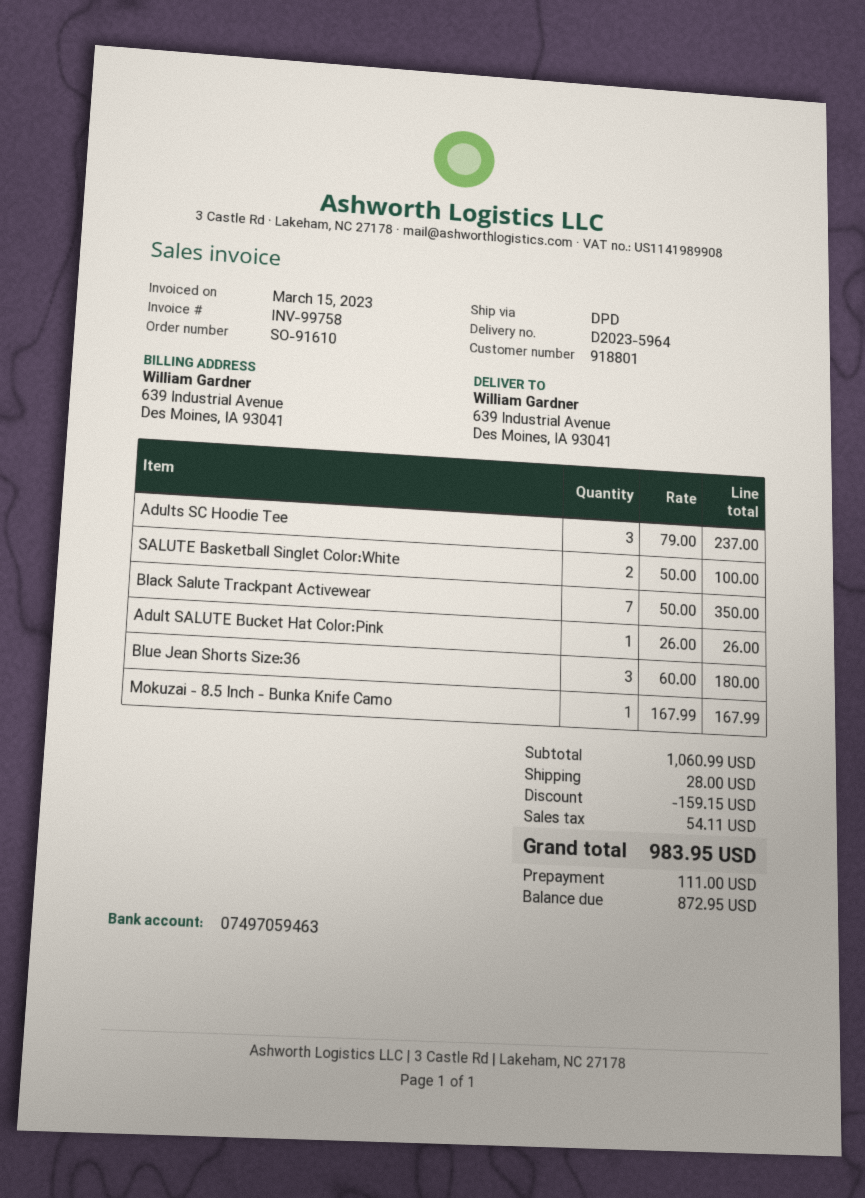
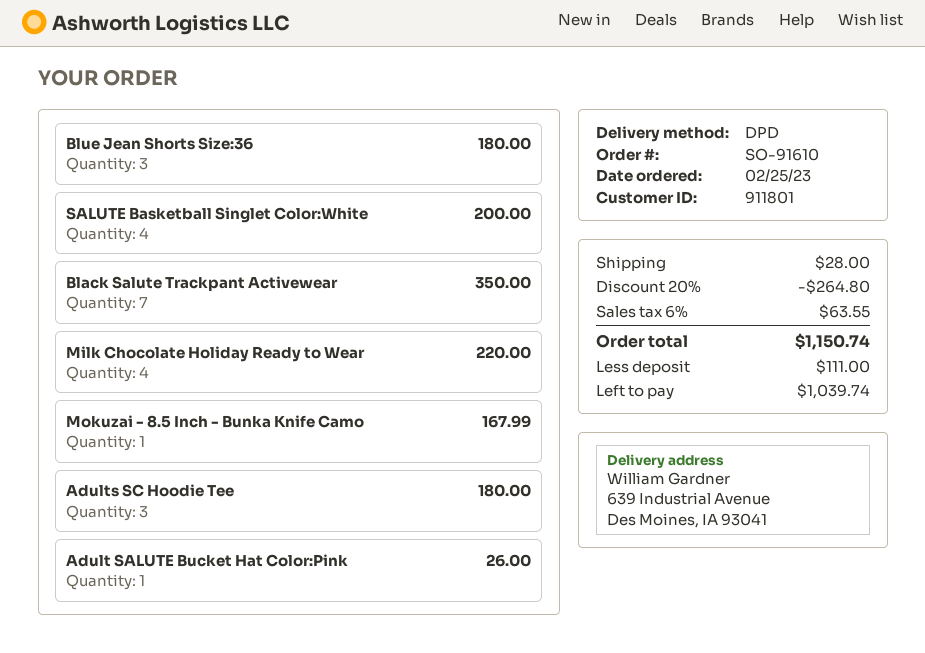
customer number: 918801 -> 911801
Adults SC Hoodie Tee: 3 for 237.00 -> 3 for 180.00
SALUTE Basketball Singlet Color:White: 2 for 100.00 -> 4 for 200.00
Milk Chocolate Holiday Ready to Wear: none -> 4 for 220.00
discount: 159.15 -> 264.80
tax: 54.11 -> 63.55
total: 983.95 -> 1150.74
balance: 872.95 -> 1039.74

